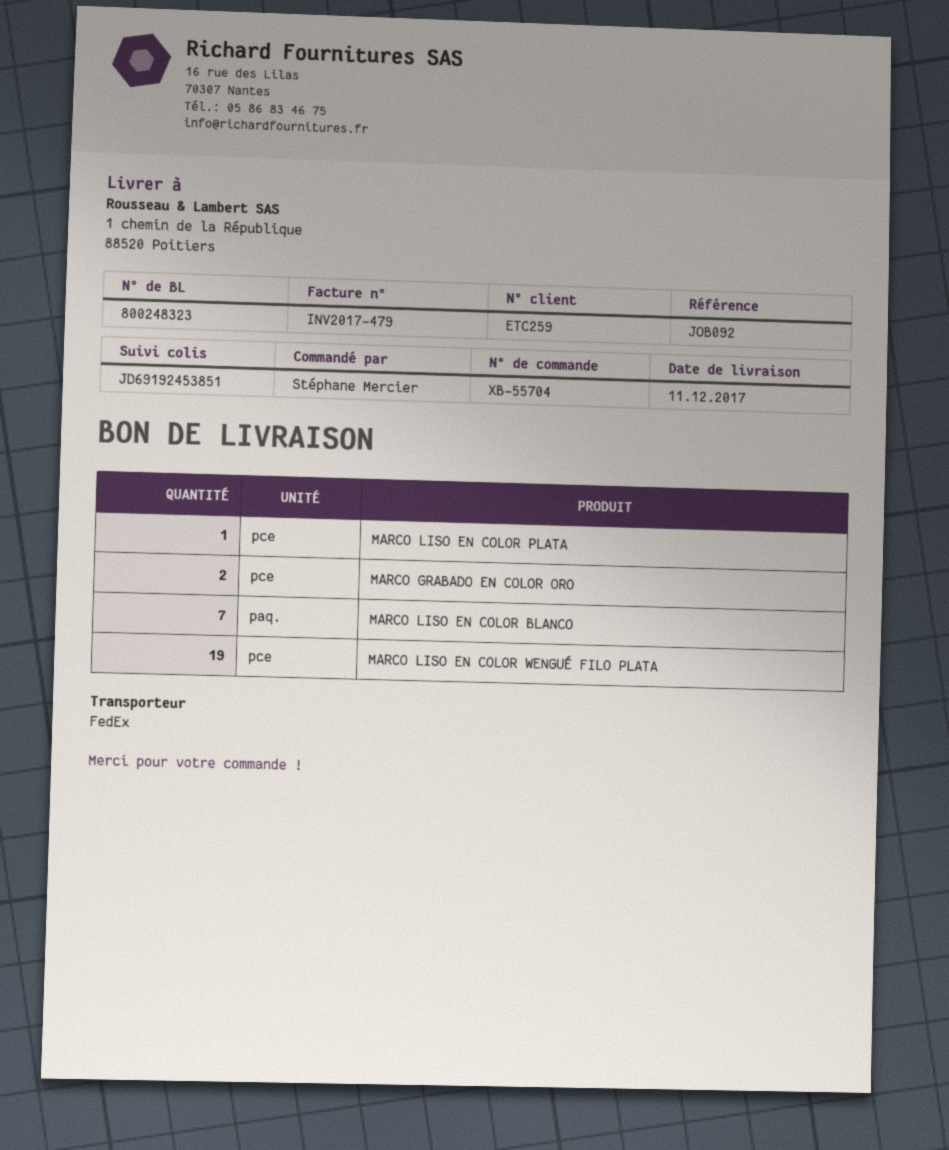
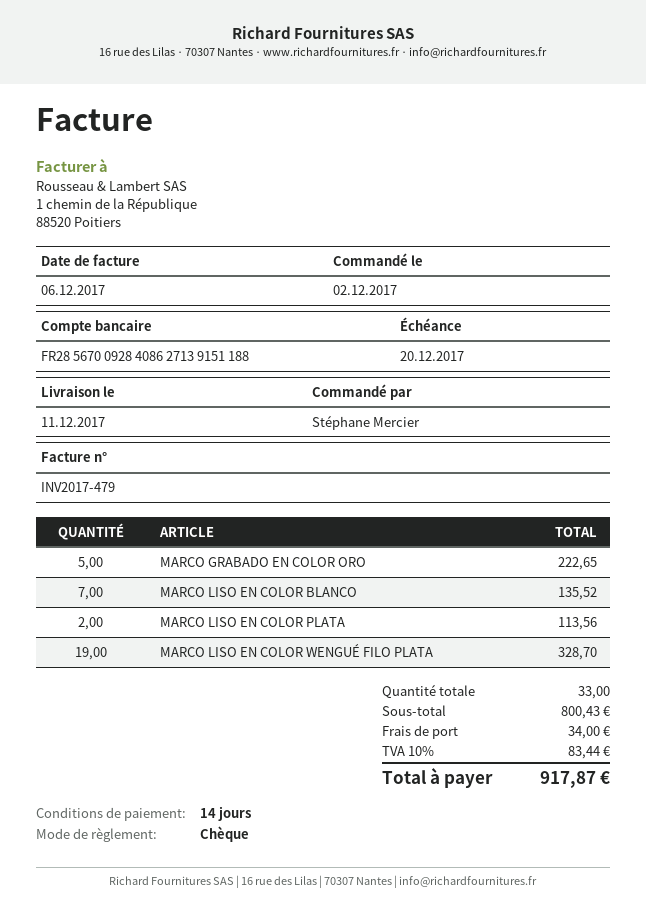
MARCO LISO EN COLOR PLATA: 1 -> 2
MARCO GRABADO EN COLOR ORO: 2 -> 5

